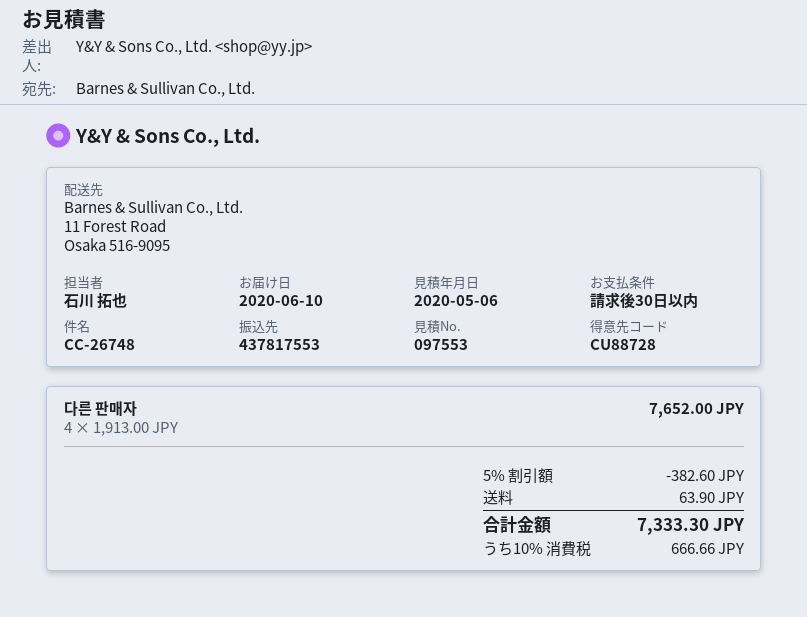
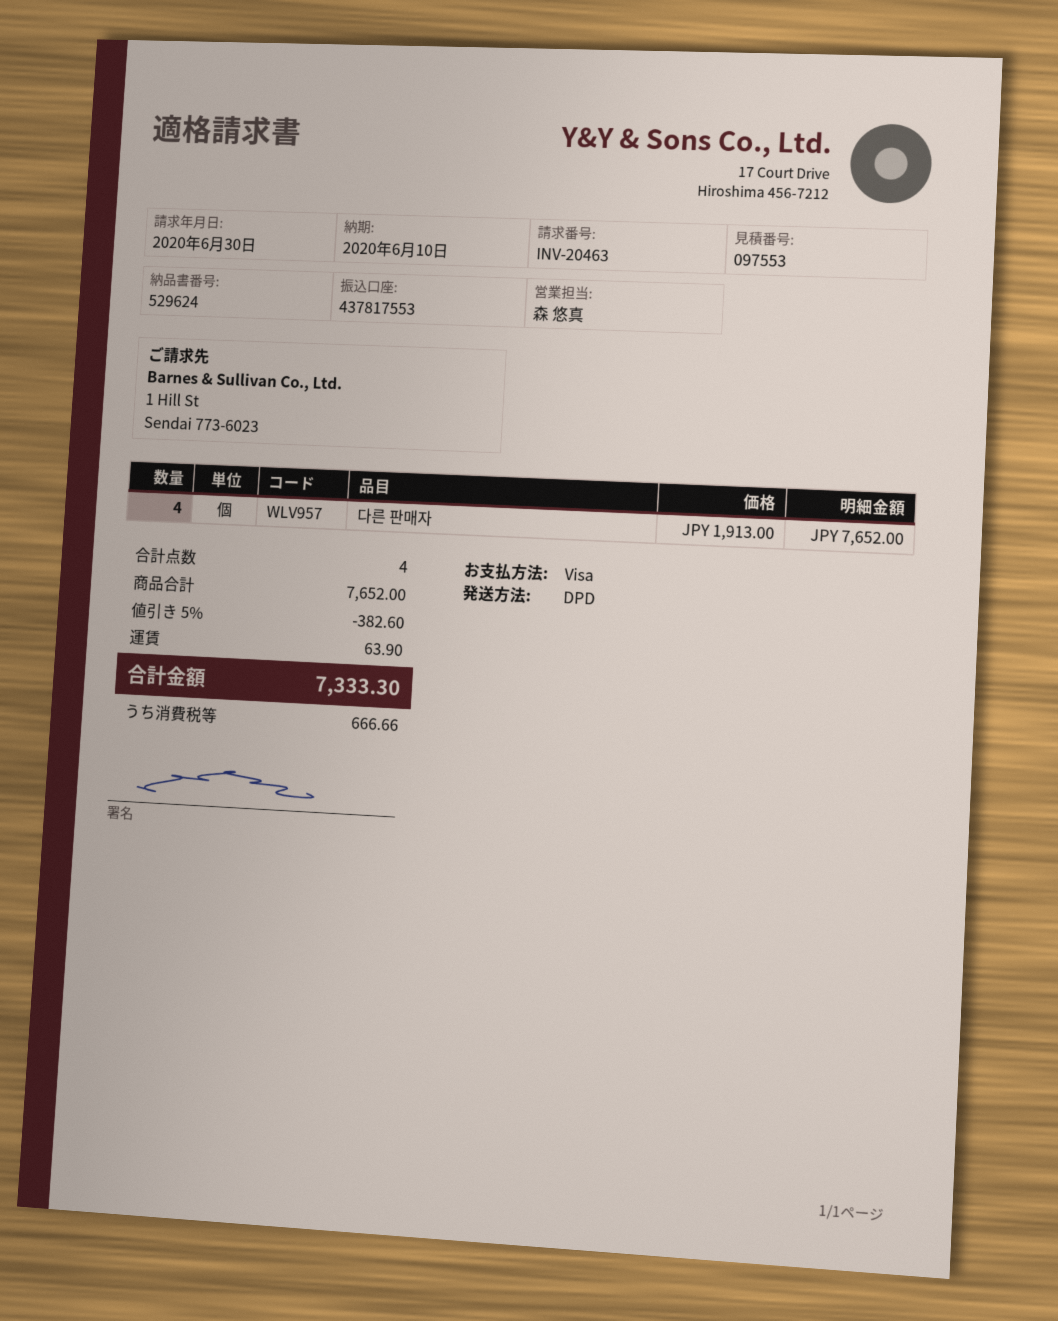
sales rep: 石川 拓也 -> 森 悠真

